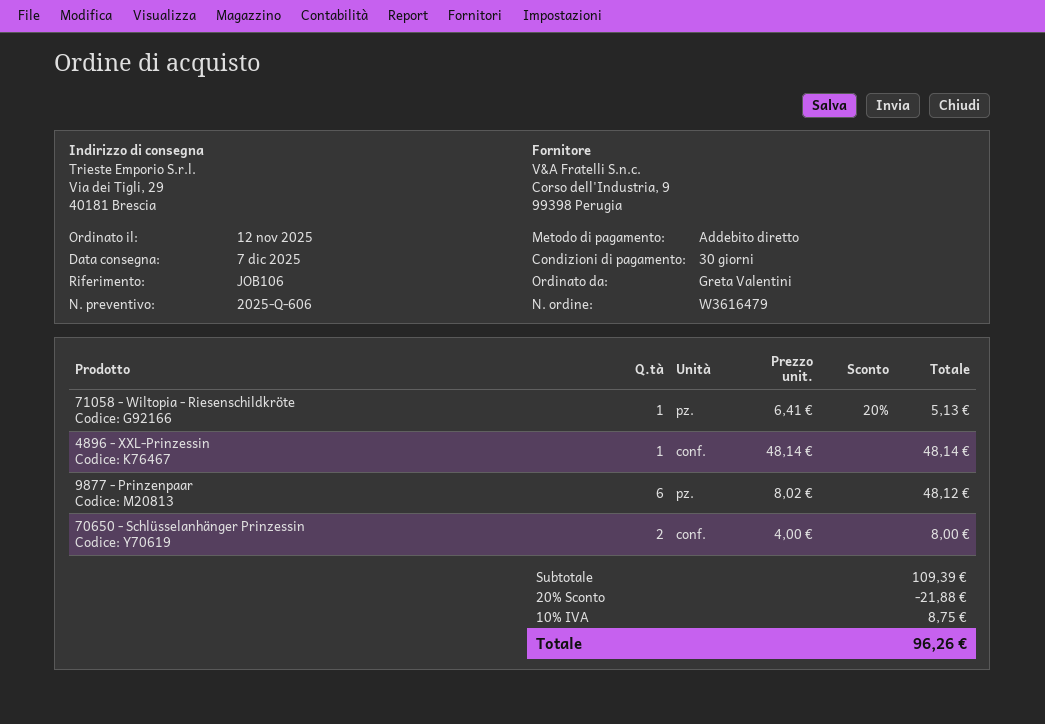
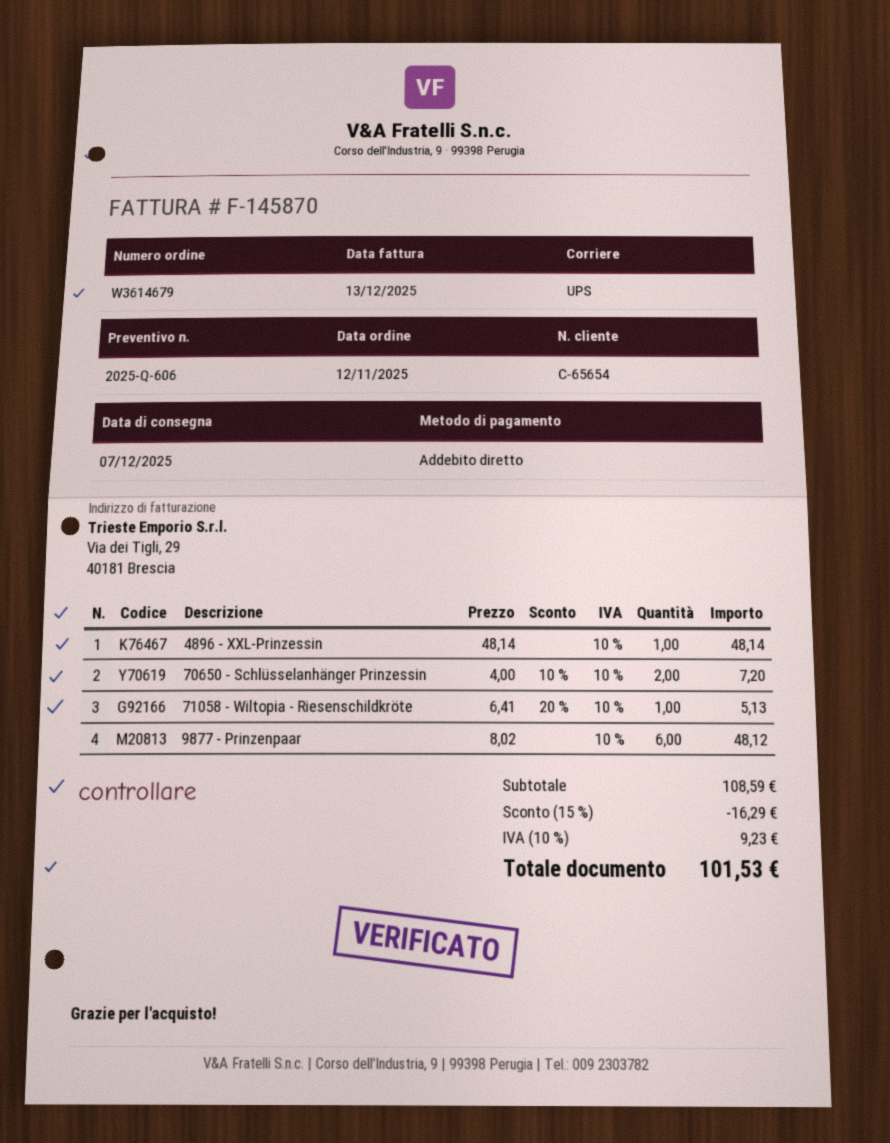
order number: W3616479 -> W3614679
70650 - Schlüsselanhänger Prinzessin: 2 x 4.00 = 8.00 -> 2 x 4.00 - 10% = 7.20
subtotal: 109.39 -> 108.59
discount: 20% = 21.88 -> 15% = 16.29
tax: 10% = 8.75 -> 10% = 9.23
total: 96.26 -> 101.53

